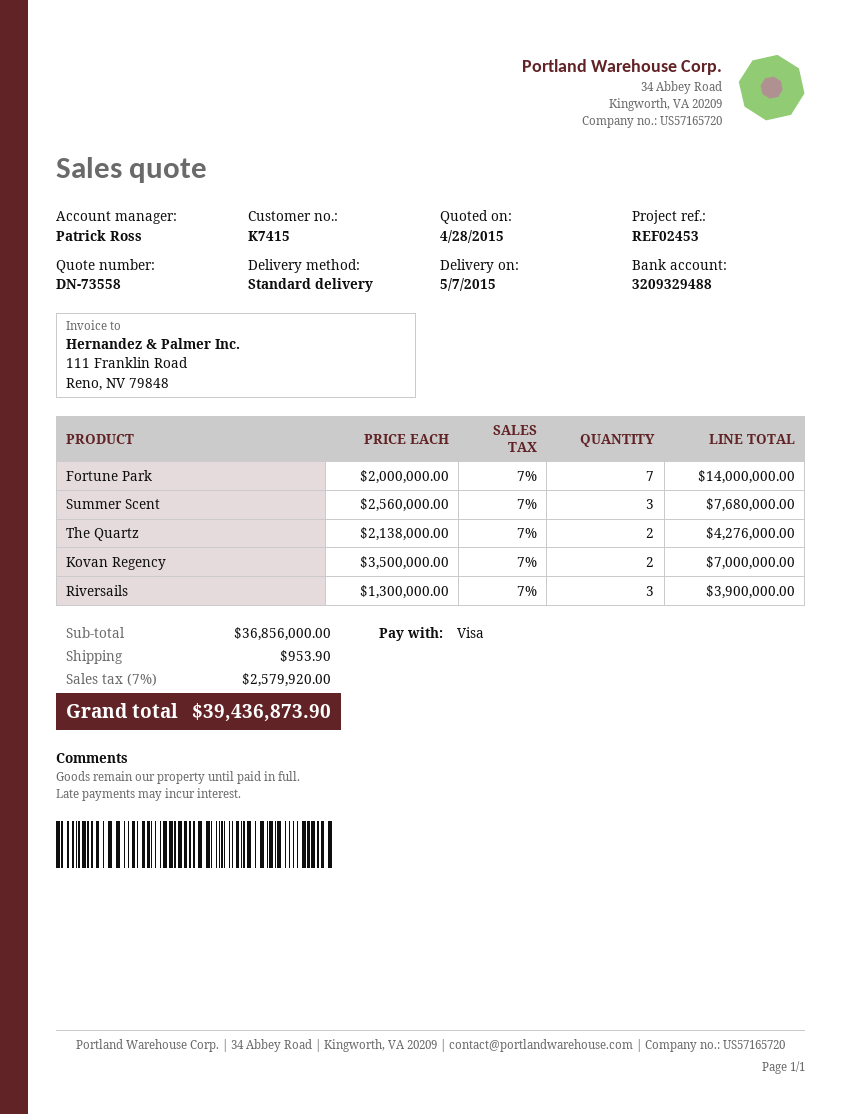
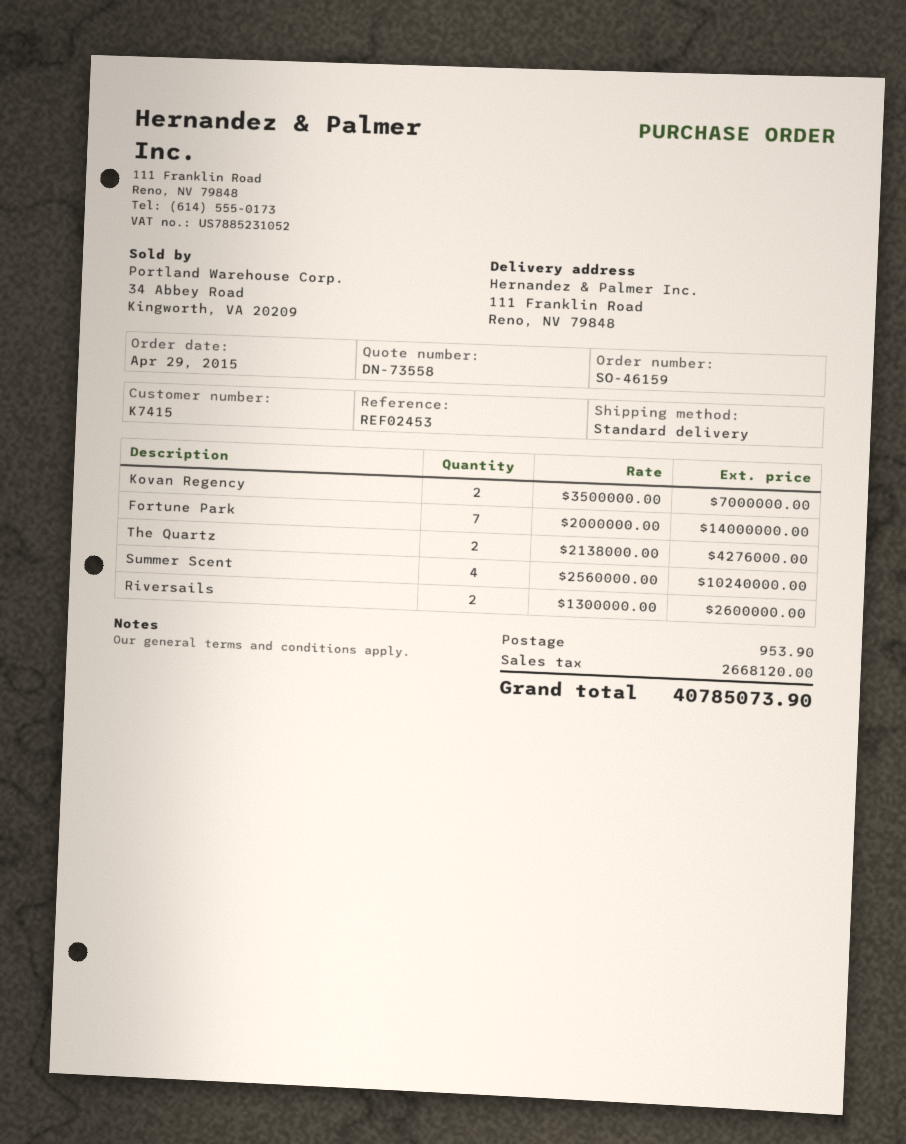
Summer Scent: 3 x 2560000.00 = 7680000.00 -> 4 x 2560000.00 = 10240000.00
Riversails: 3 x 1300000.00 = 3900000.00 -> 2 x 1300000.00 = 2600000.00
tax: 2579920.00 -> 2668120.00
total: 39436873.90 -> 40785073.90

